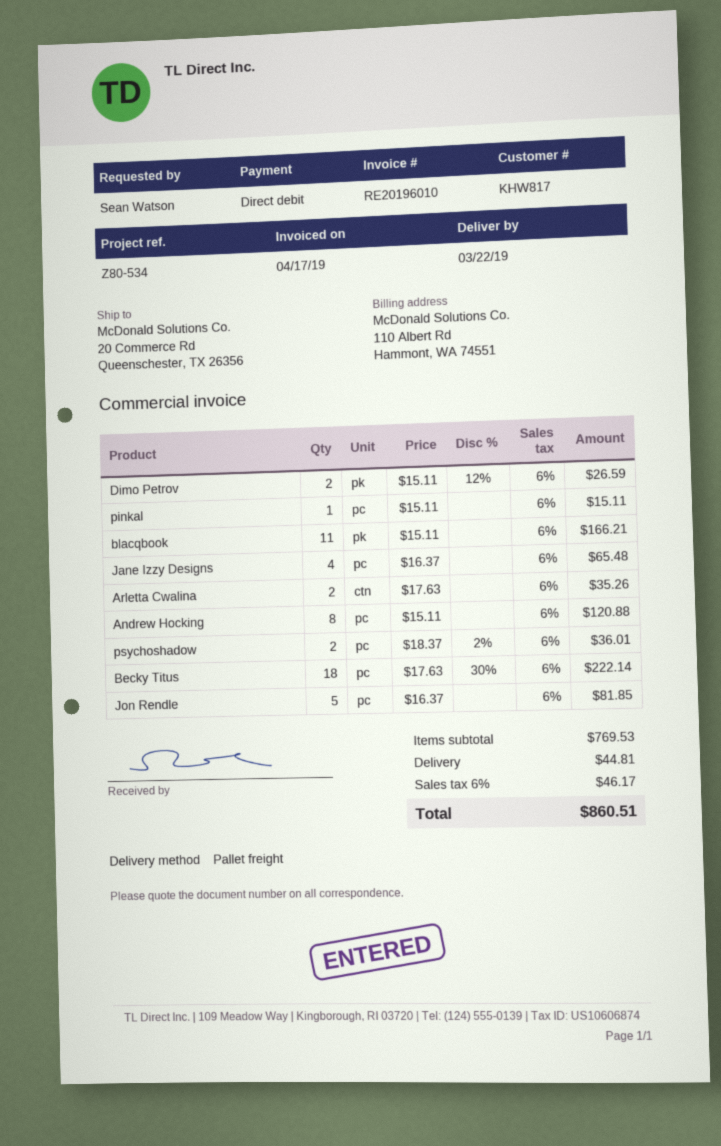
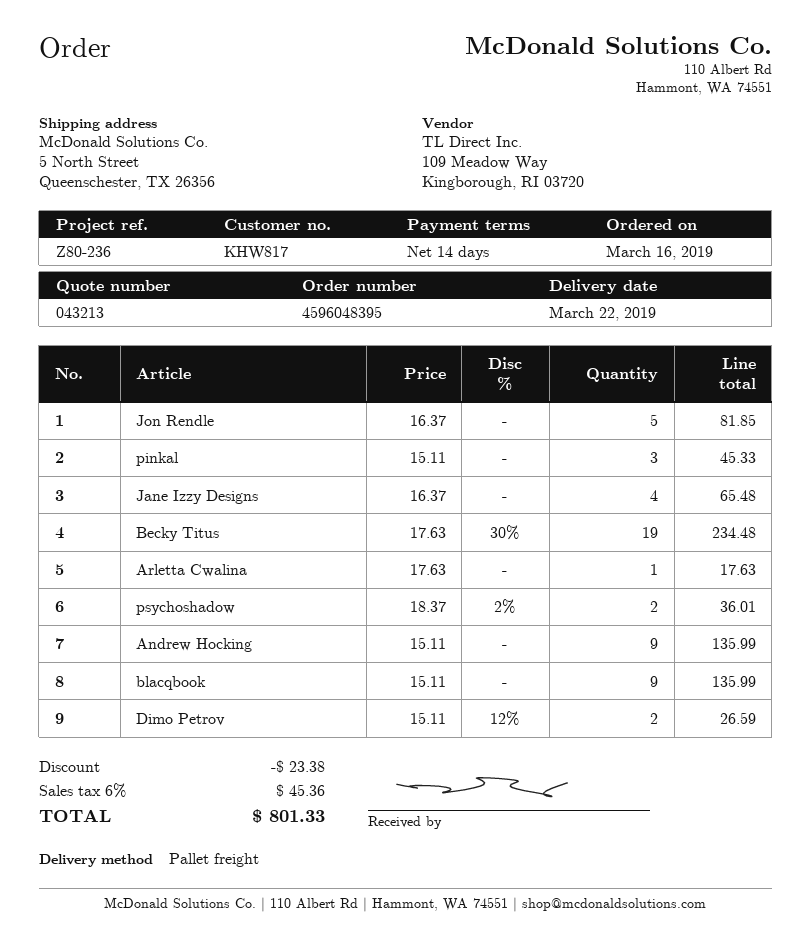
reference: Z80-534 -> Z80-236
ship to: 20 Commerce Rd, Queenschester, TX 26356 -> 5 North Street, Queenschester, TX 26356
pinkal: 1 x 15.11 = 15.11 -> 3 x 15.11 = 45.33
blacqbook: 11 x 15.11 = 166.21 -> 9 x 15.11 = 135.99
Arletta Cwalina: 2 x 17.63 = 35.26 -> 1 x 17.63 = 17.63
Andrew Hocking: 8 x 15.11 = 120.88 -> 9 x 15.11 = 135.99
Becky Titus: 18 x 17.63 - 30% = 222.14 -> 19 x 17.63 - 30% = 234.48
discount: none -> 23.38
shipping: 44.81 -> none
tax: 6% = 46.17 -> 6% = 45.36
total: 860.51 -> 801.33

